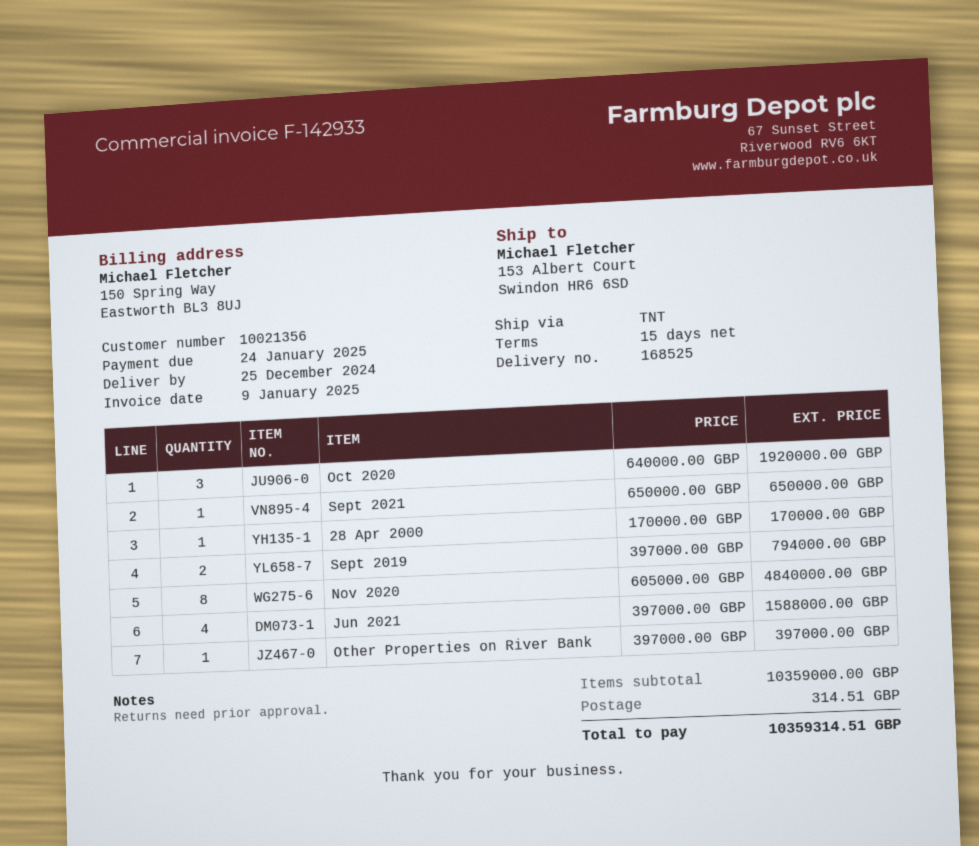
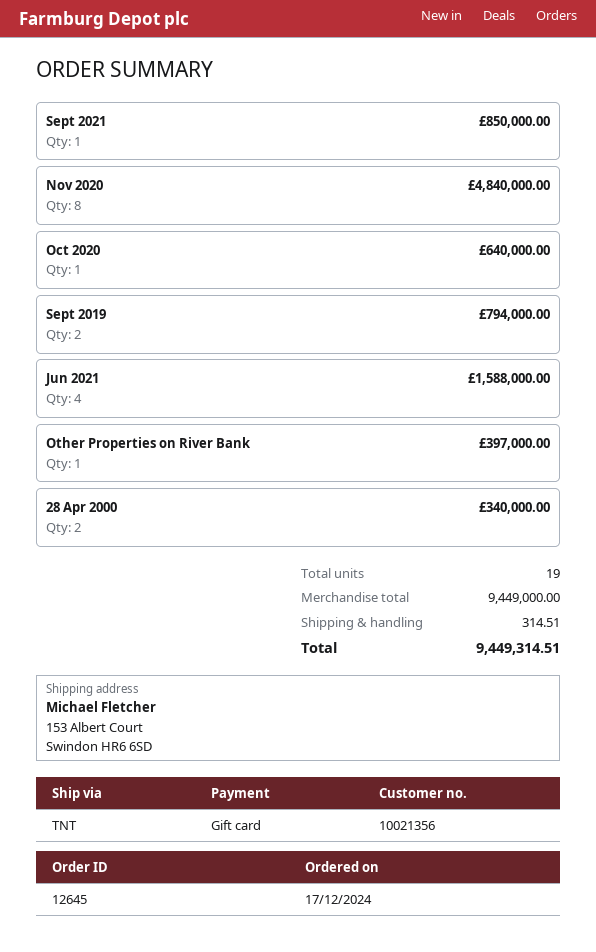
Oct 2020: 3 for 1920000.00 -> 1 for 640000.00
Sept 2021: 1 for 650000.00 -> 1 for 850000.00
28 Apr 2000: 1 for 170000.00 -> 2 for 340000.00
subtotal: 10359000.00 -> 9449000.00
total: 10359314.51 -> 9449314.51

